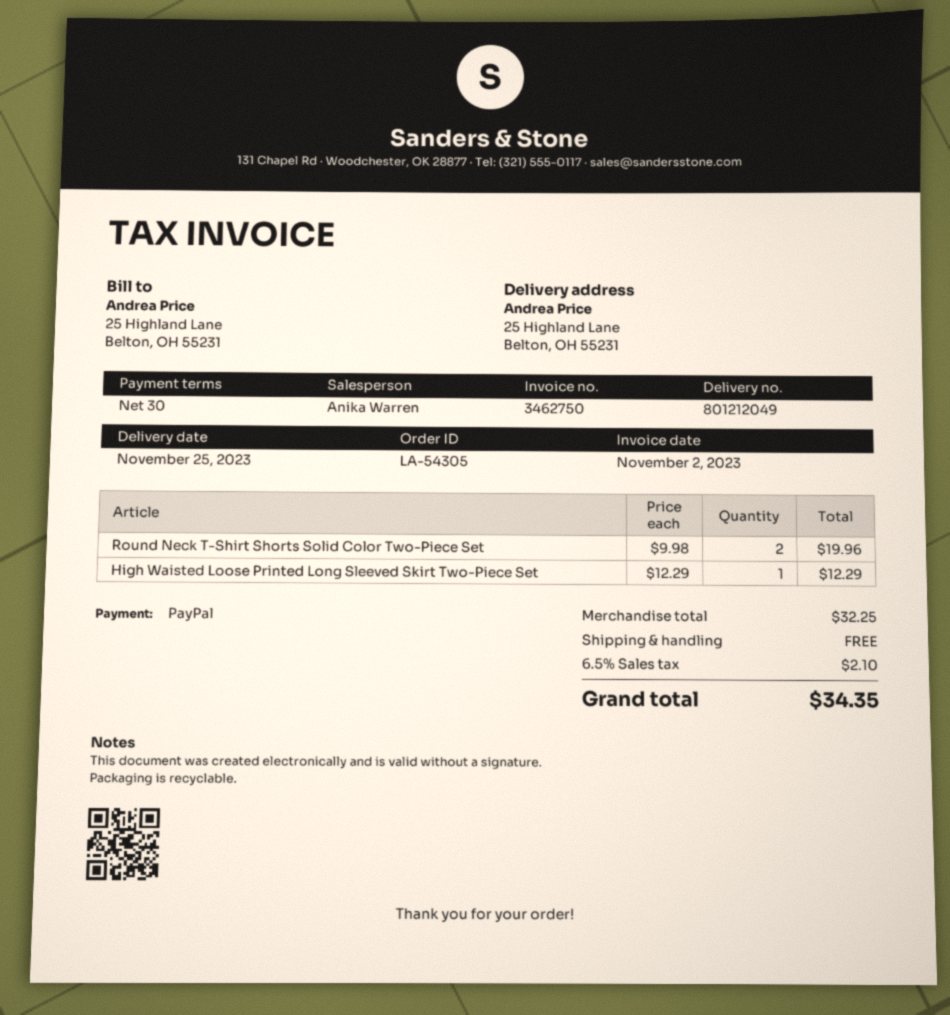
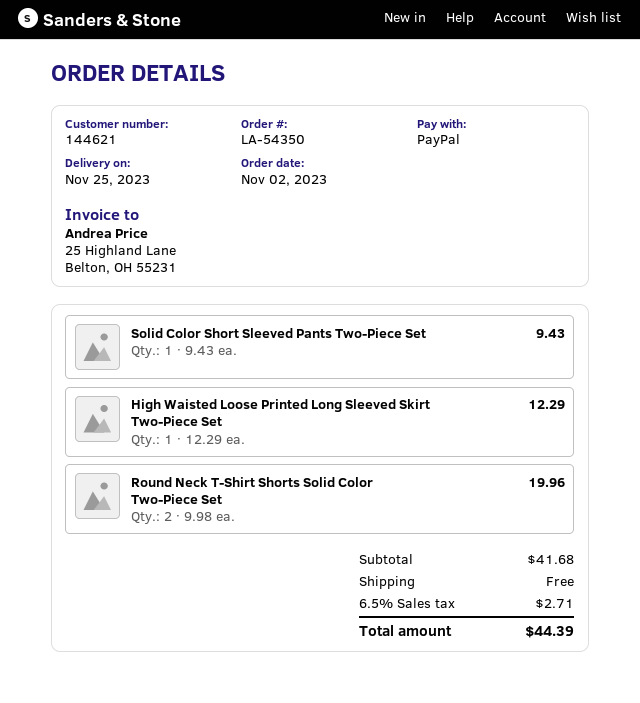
order number: LA-54305 -> LA-54350
Solid Color Short Sleeved Pants Two-Piece Set: none -> 1 x 9.43 = 9.43
subtotal: 32.25 -> 41.68
tax: 6.5% = 2.10 -> 6.5% = 2.71
total: 34.35 -> 44.39

